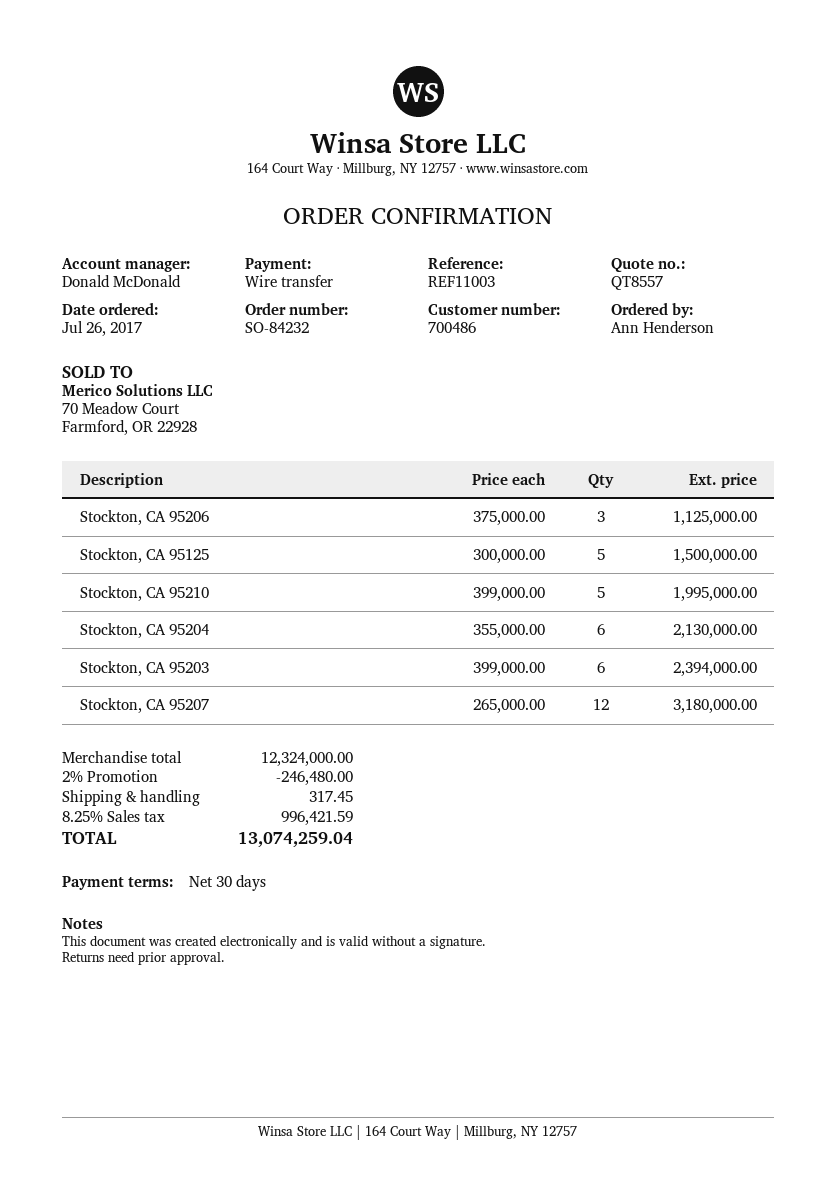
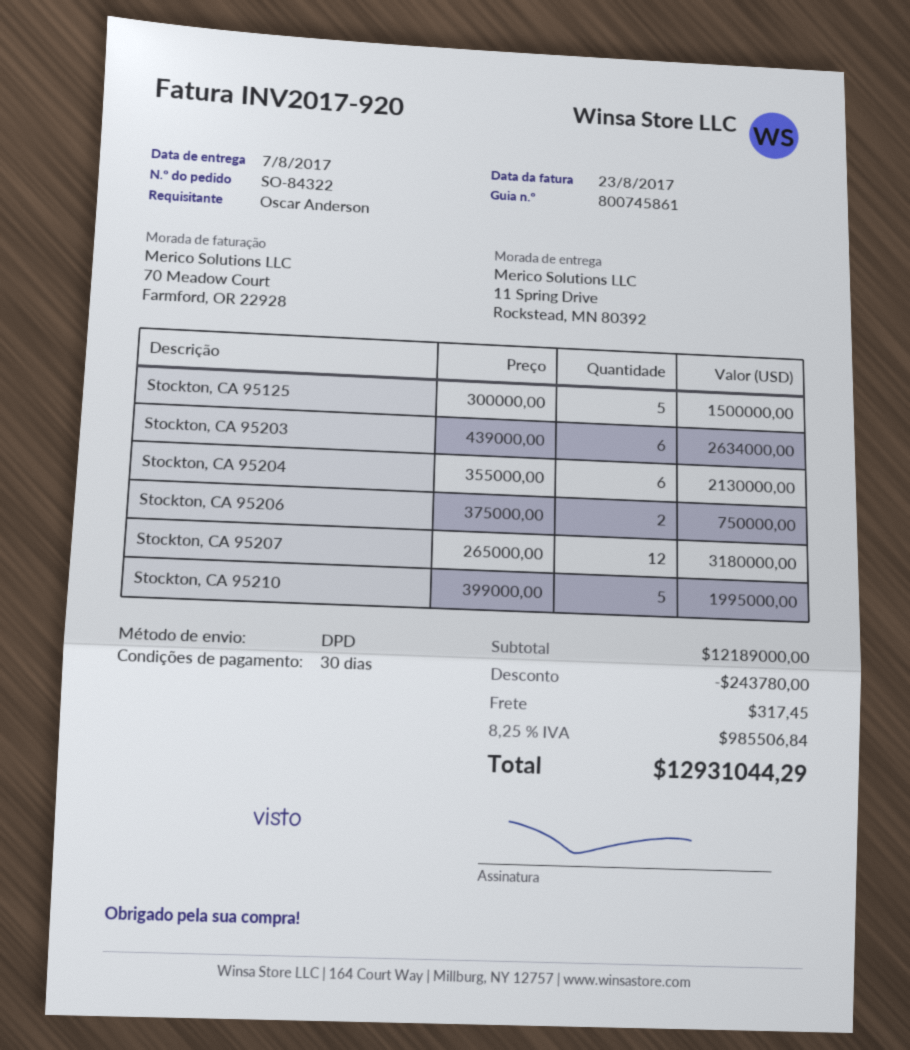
order number: SO-84232 -> SO-84322
ordered by: Ann Henderson -> Oscar Anderson
Stockton, CA 95206: 3 x 375000.00 = 1125000.00 -> 2 x 375000.00 = 750000.00
Stockton, CA 95203: 6 x 399000.00 = 2394000.00 -> 6 x 439000.00 = 2634000.00
subtotal: 12324000.00 -> 12189000.00
discount: 246480.00 -> 243780.00
tax: 8.25% = 996421.59 -> 8.25% = 985506.84
total: 13074259.04 -> 12931044.29

